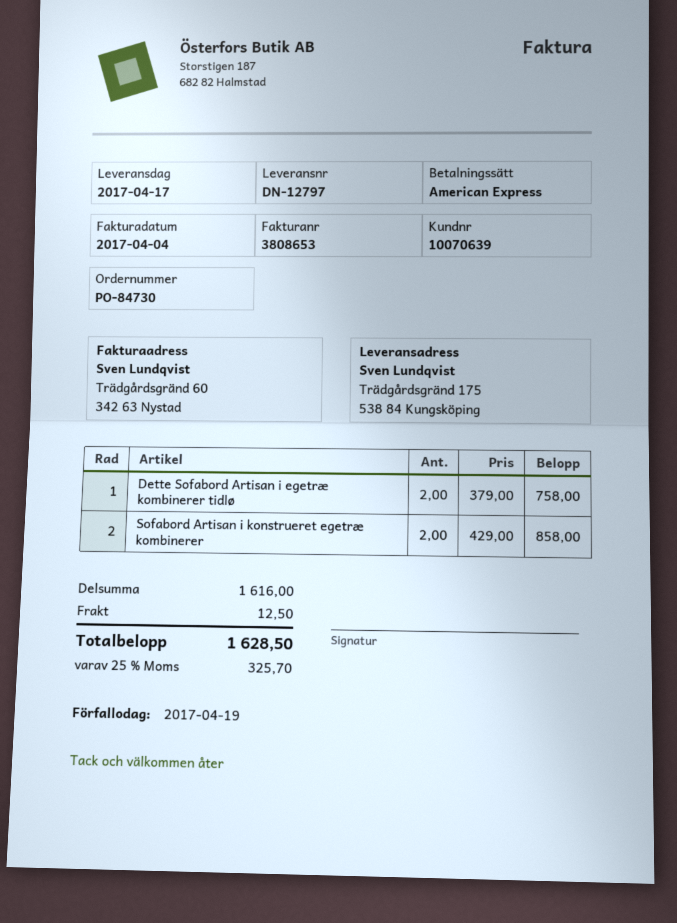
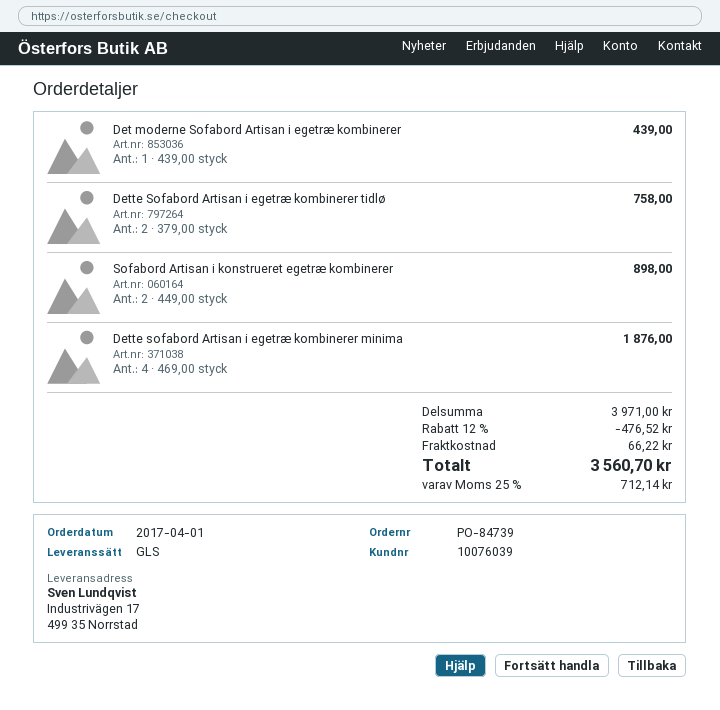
order number: PO-84730 -> PO-84739
customer number: 10070639 -> 10076039
ship to: Trädgårdsgränd 175, 538 84 Kungsköping -> Industrivägen 17, 499 35 Norrstad
Sofabord Artisan i konstrueret egetræ kombinerer: 2 x 429.00 = 858.00 -> 2 x 449.00 = 898.00
Det moderne Sofabord Artisan i egetræ kombinerer: none -> 1 x 439.00 = 439.00
Dette sofabord Artisan i egetræ kombinerer minima: none -> 4 x 469.00 = 1876.00
subtotal: 1616.00 -> 3971.00
discount: none -> 12% = 476.52
shipping: 12.50 -> 66.22
tax: 25% = 325.70 -> 25% = 712.14
total: 1628.50 -> 3560.70

